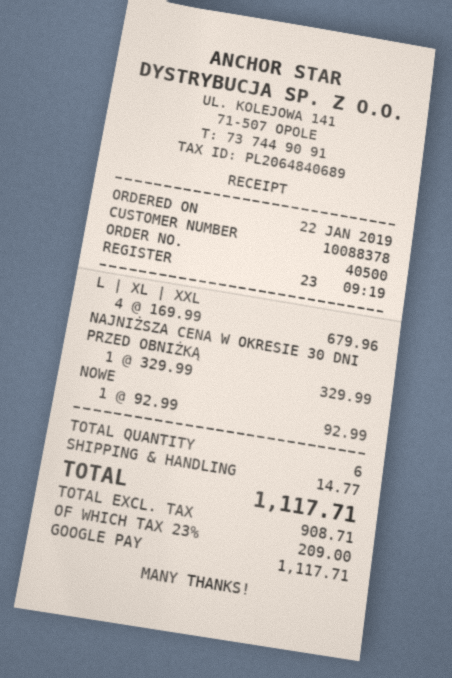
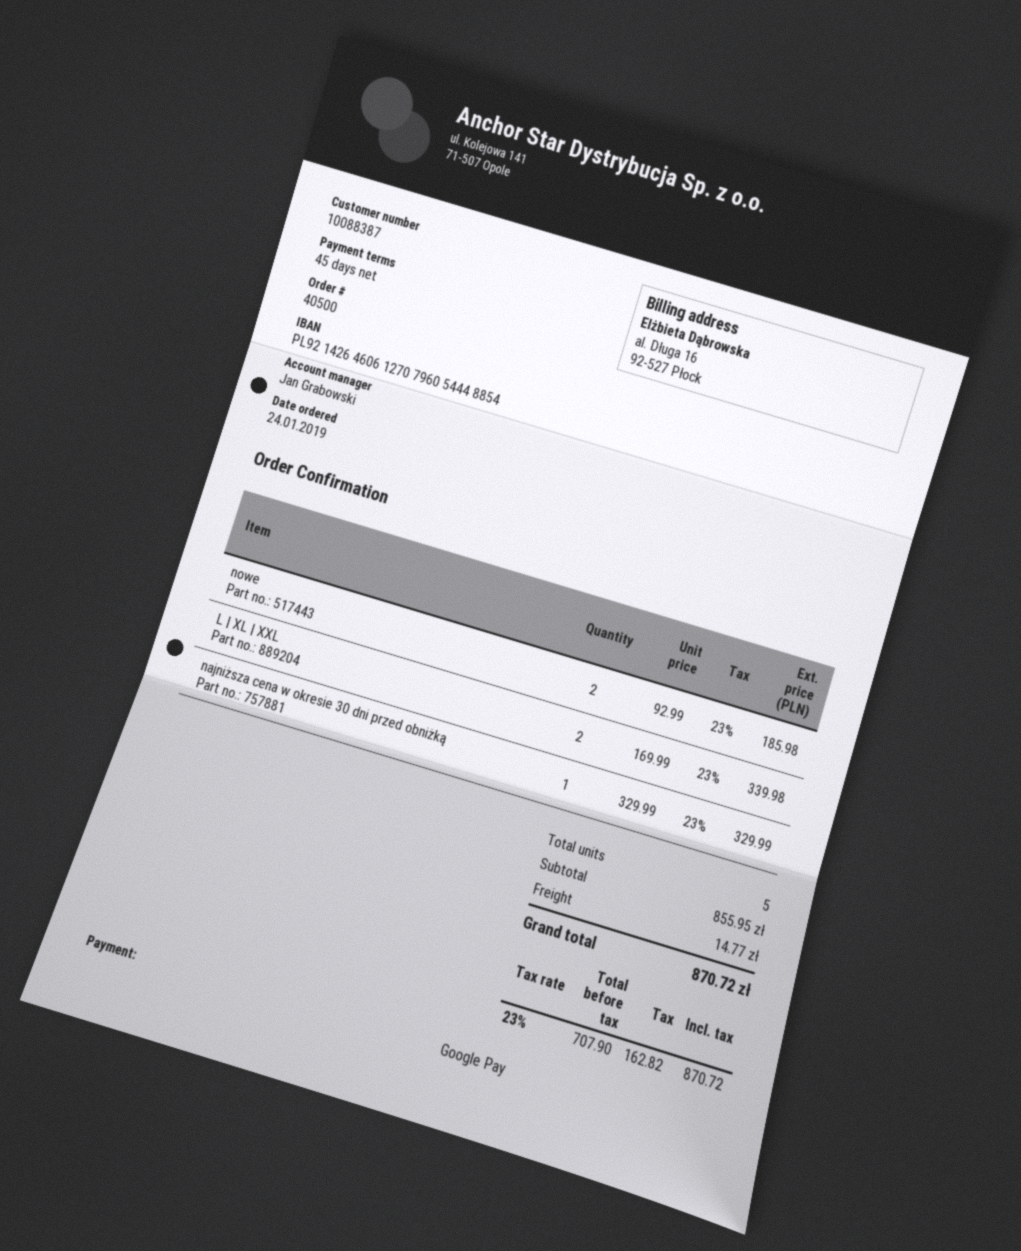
order date: 2019-01-22 -> 2019-01-24
customer number: 10088378 -> 10088387
L | XL | XXL: 4 x 169.99 = 679.96 -> 2 x 169.99 = 339.98
NOWE: 1 x 92.99 = 92.99 -> 2 x 92.99 = 185.98
total quantity: 6 -> 5
net: 908.71 -> 707.90
tax: 23% = 209.00 -> 23% = 162.82
total: 1117.71 -> 870.72

